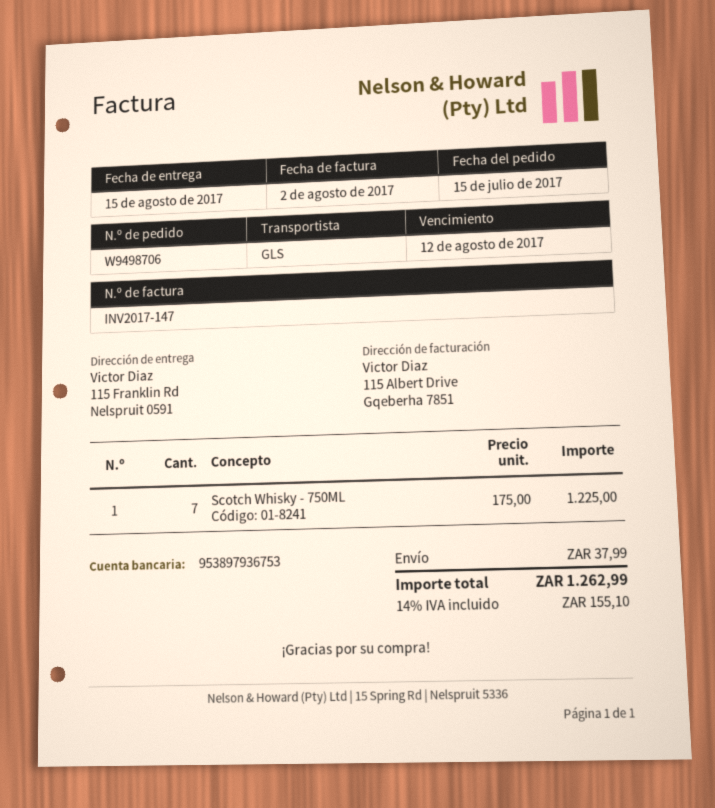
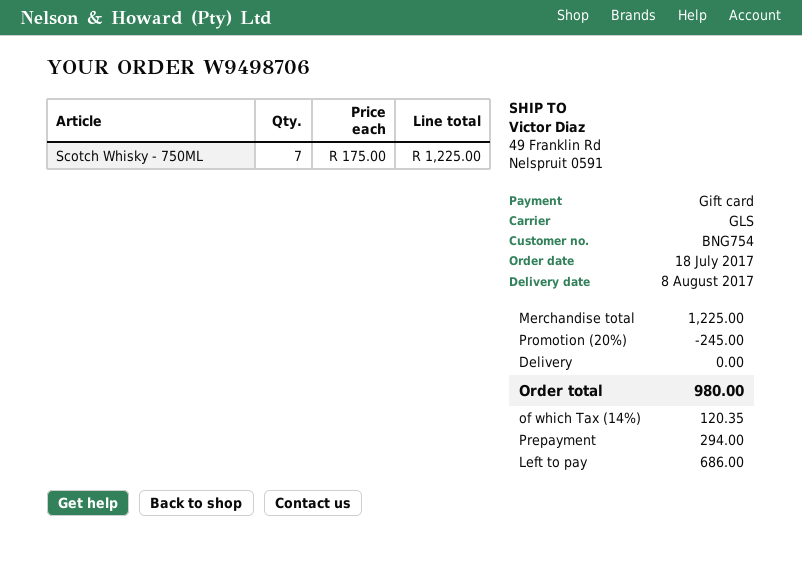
order date: 2017-07-15 -> 2017-07-18
delivery date: 2017-08-15 -> 2017-08-08
ship to: 115 Franklin Rd, Nelspruit 0591 -> 49 Franklin Rd, Nelspruit 0591
discount: none -> 20% = 245.00
shipping: 37.99 -> 0.00
tax: 14% = 155.10 -> 14% = 120.35
total: 1262.99 -> 980.00

